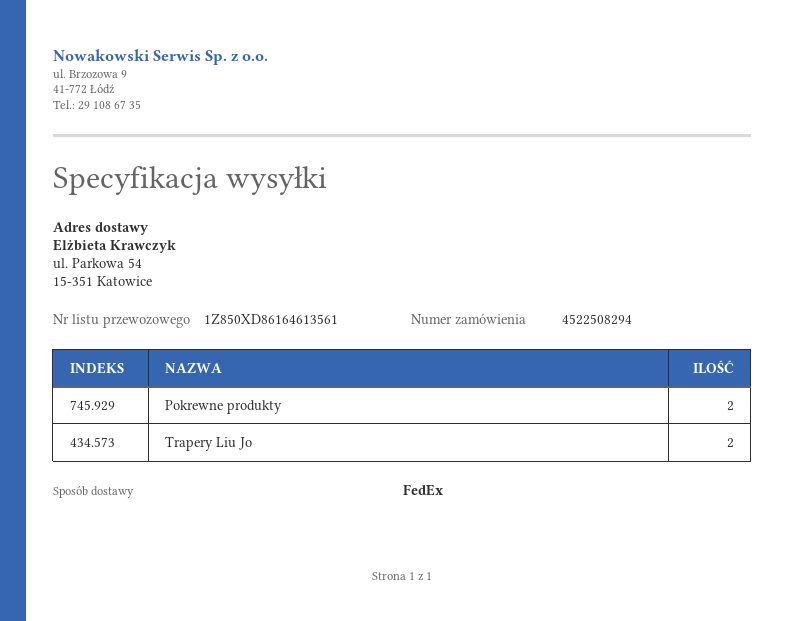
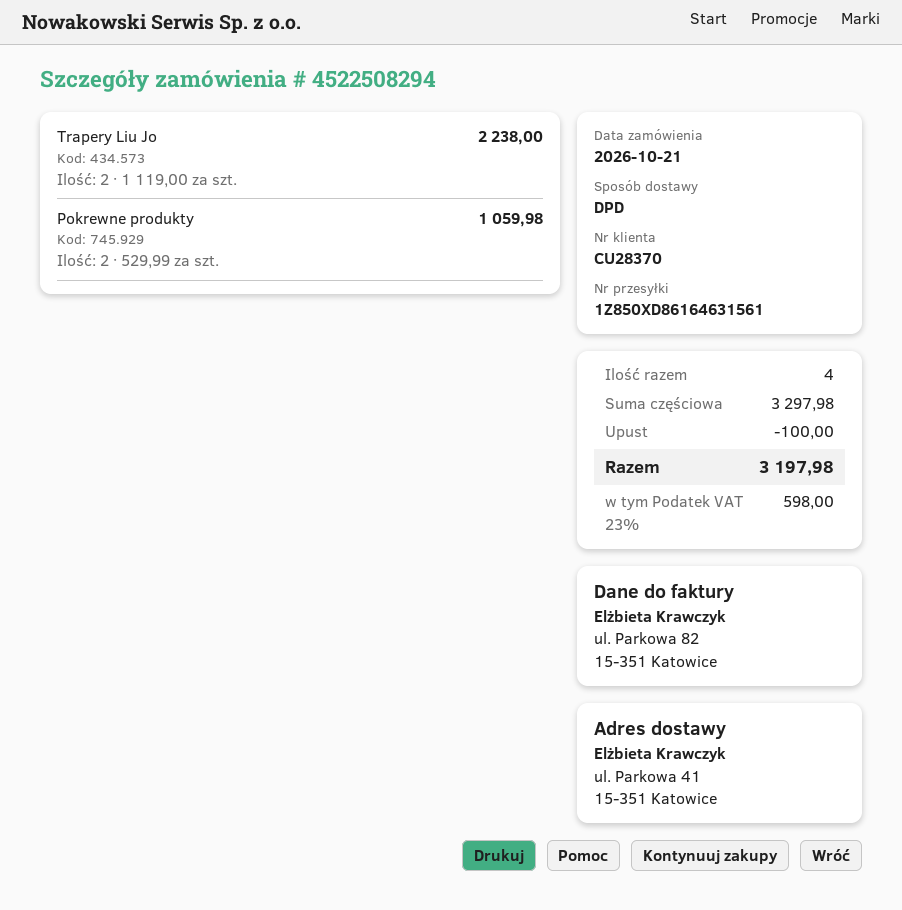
shipping method: FedEx -> DPD
tracking number: 1Z850XD86164613561 -> 1Z850XD86164631561
ship to: ul. Parkowa 54, 15-351 Katowice -> ul. Parkowa 41, 15-351 Katowice

